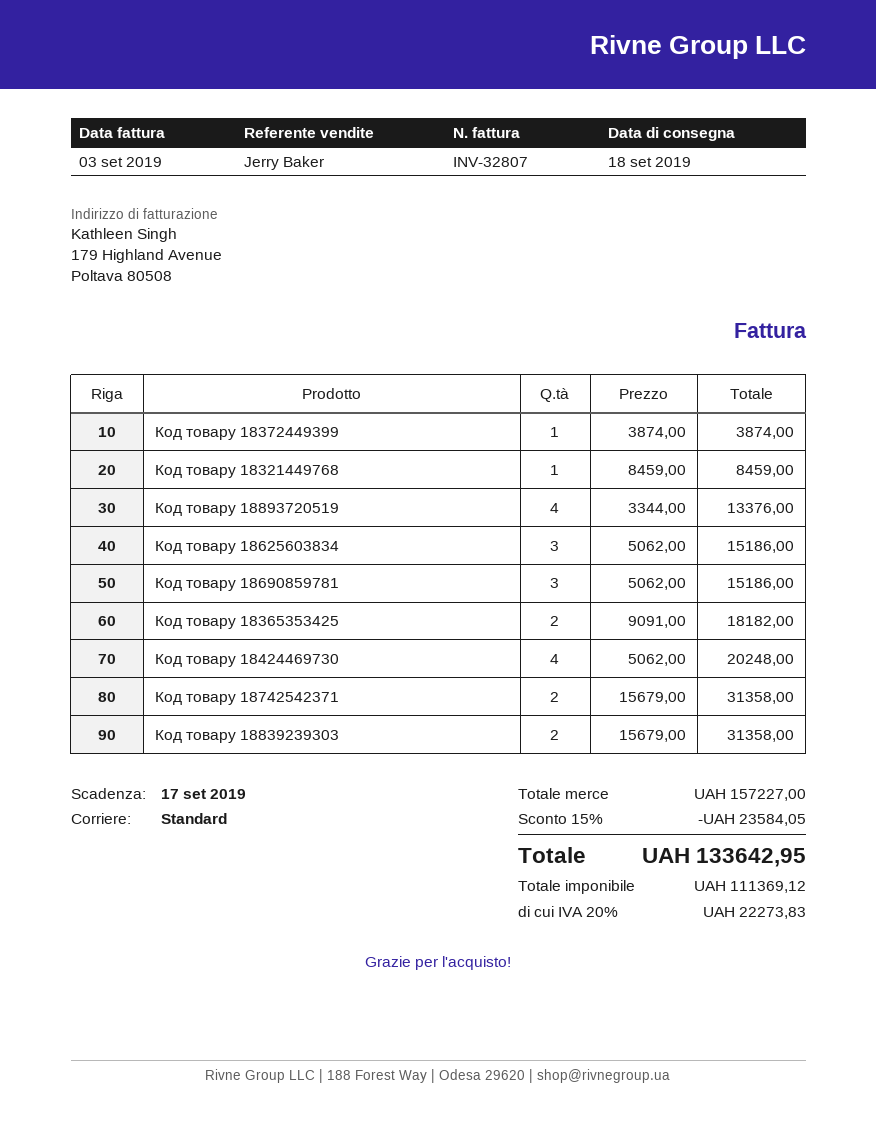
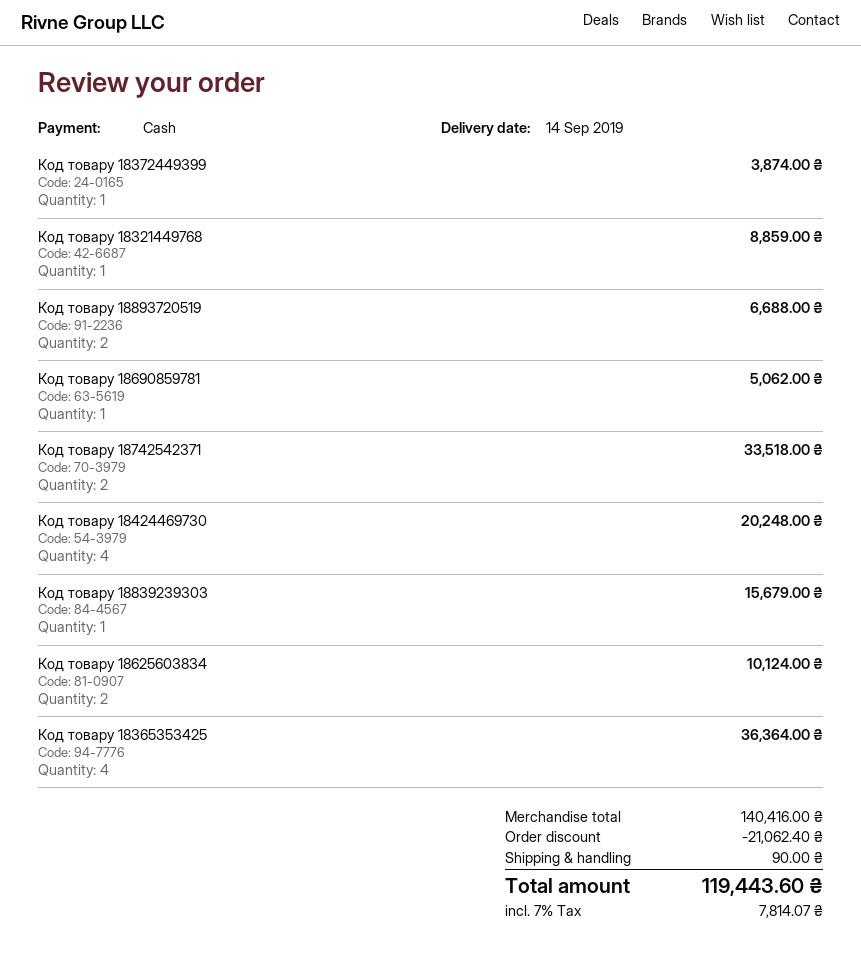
delivery date: 2019-09-18 -> 2019-09-14
Код товару 18321449768: 1 for 8459.00 -> 1 for 8859.00
Код товару 18893720519: 4 for 13376.00 -> 2 for 6688.00
Код товару 18625603834: 3 for 15186.00 -> 2 for 10124.00
Код товару 18690859781: 3 for 15186.00 -> 1 for 5062.00
Код товару 18365353425: 2 for 18182.00 -> 4 for 36364.00
Код товару 18742542371: 2 for 31358.00 -> 2 for 33518.00
Код товару 18839239303: 2 for 31358.00 -> 1 for 15679.00
subtotal: 157227.00 -> 140416.00
discount: 23584.05 -> 21062.40
shipping: none -> 90.00
tax: 20% = 22273.83 -> 7% = 7814.07
total: 133642.95 -> 119443.60

